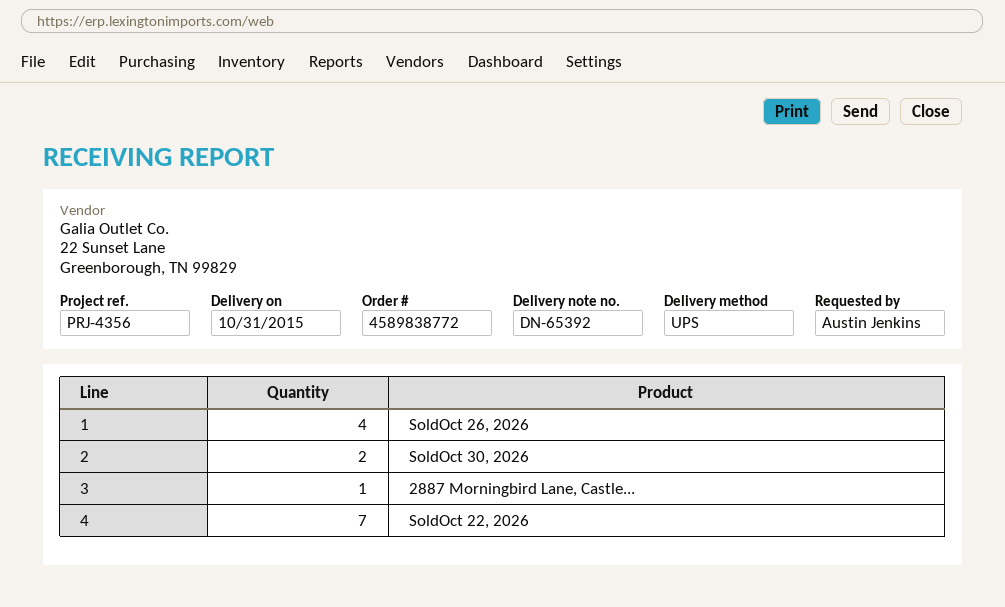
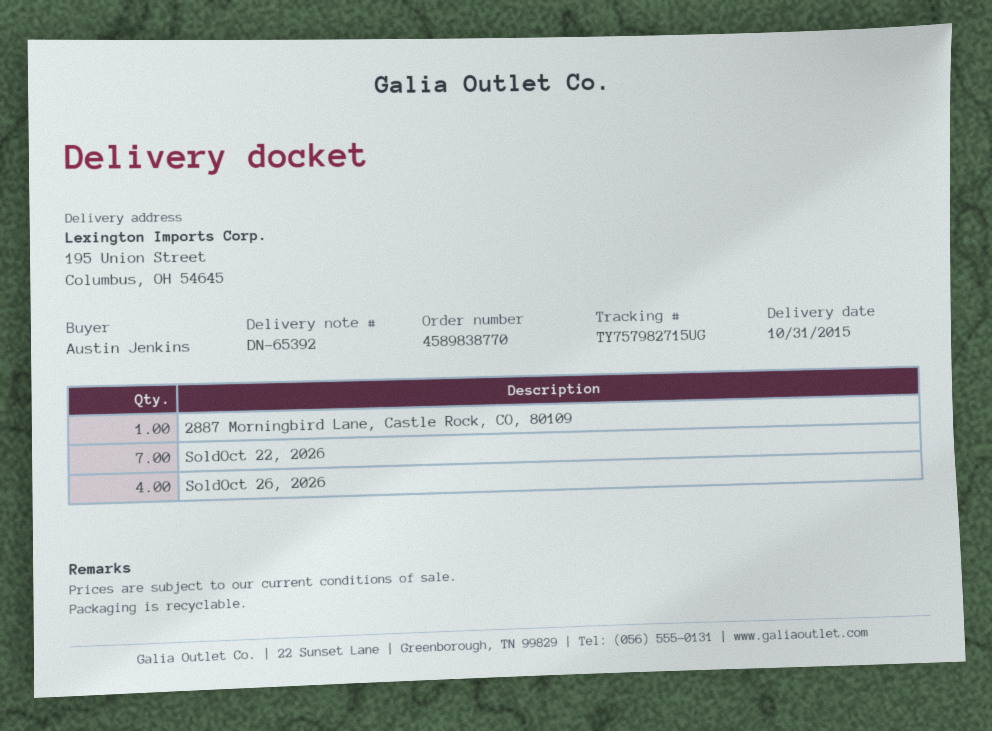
order number: 4589838772 -> 4589838770
SoldOct 30, 2026: 2 -> none

